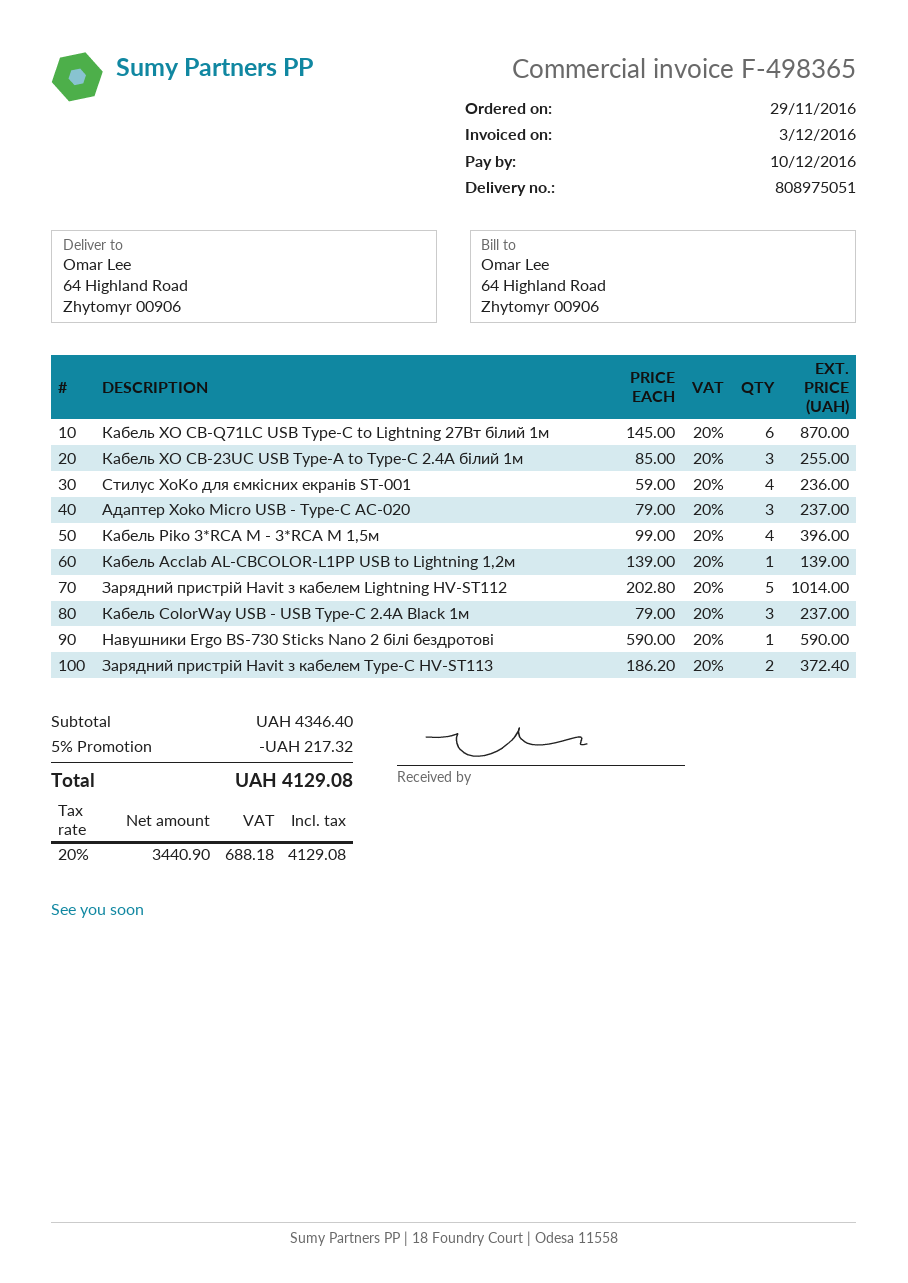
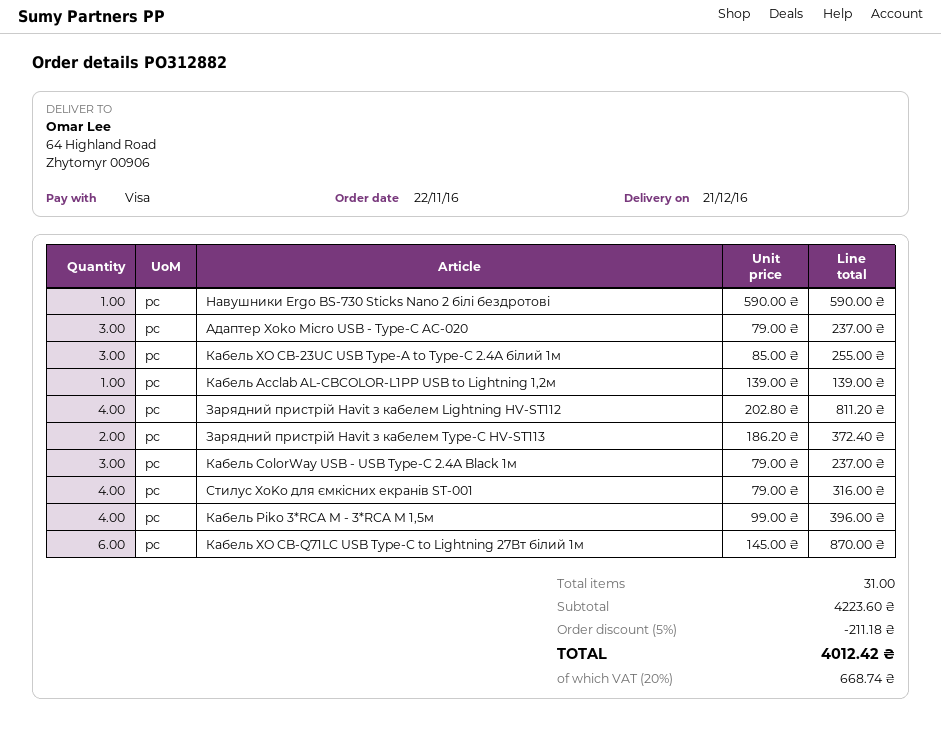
order date: 2016-11-29 -> 2016-11-22
Стилус XoKo для ємкісних екранів ST-001: 4 x 59.00 = 236.00 -> 4 x 79.00 = 316.00
Зарядний пристрій Havit з кабелем Lightning HV-ST112: 5 x 202.80 = 1014.00 -> 4 x 202.80 = 811.20
subtotal: 4346.40 -> 4223.60
discount: 5% = 217.32 -> 5% = 211.18
tax: 20% = 688.18 -> 20% = 668.74
total: 4129.08 -> 4012.42

